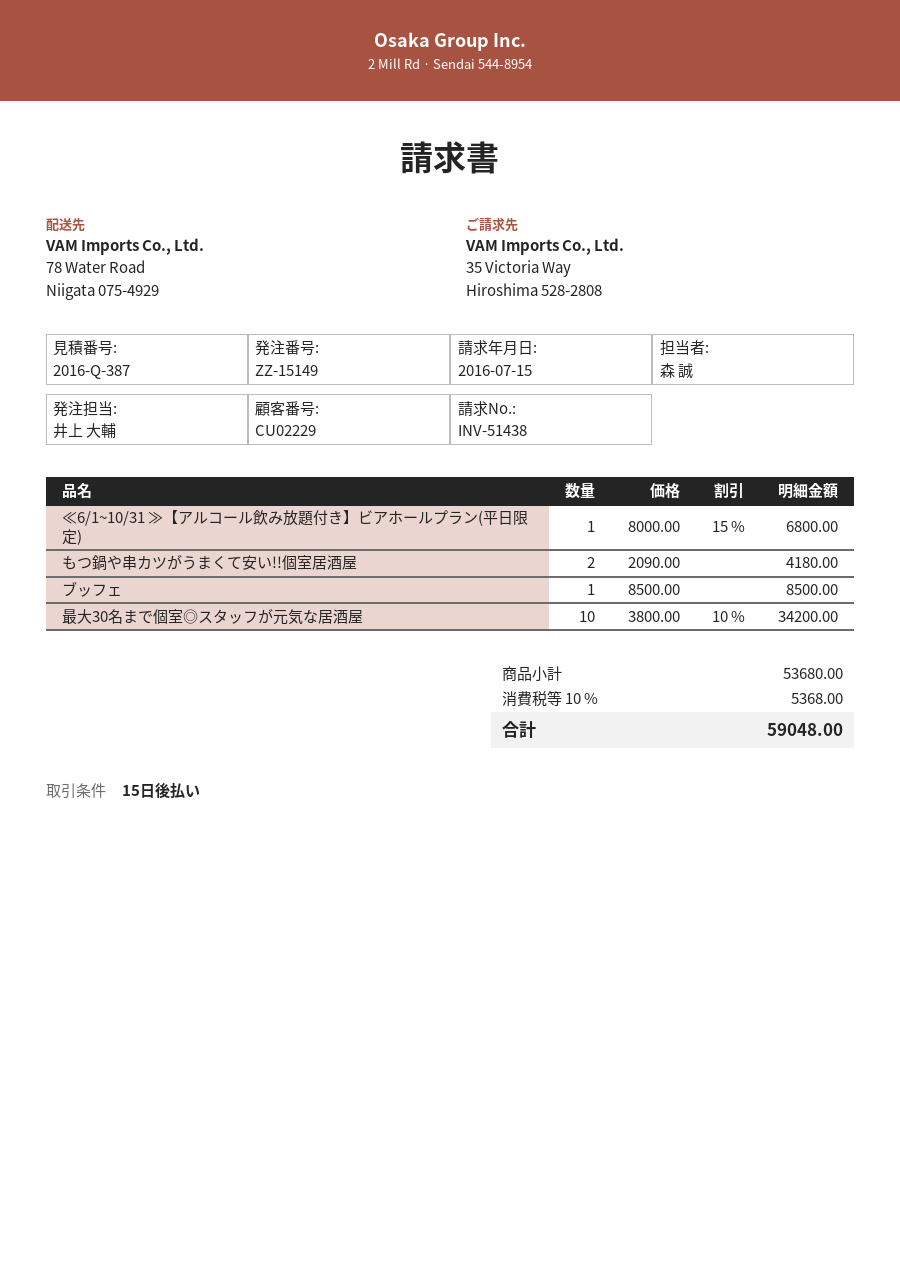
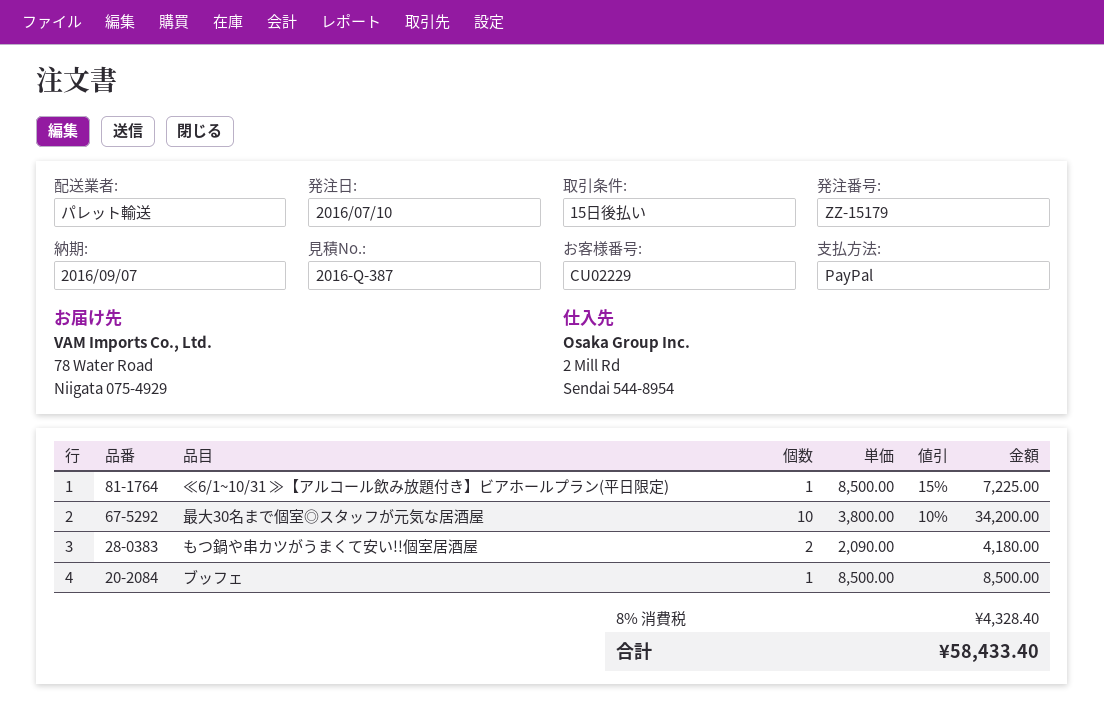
order number: ZZ-15149 -> ZZ-15179
≪6/1~10/31 ≫【アルコール飲み放題付き】ビアホールプラン(平日限定): 1 x 8000.00 - 15% = 6800.00 -> 1 x 8500.00 - 15% = 7225.00
tax: 10% = 5368.00 -> 8% = 4328.40
total: 59048.00 -> 58433.40

